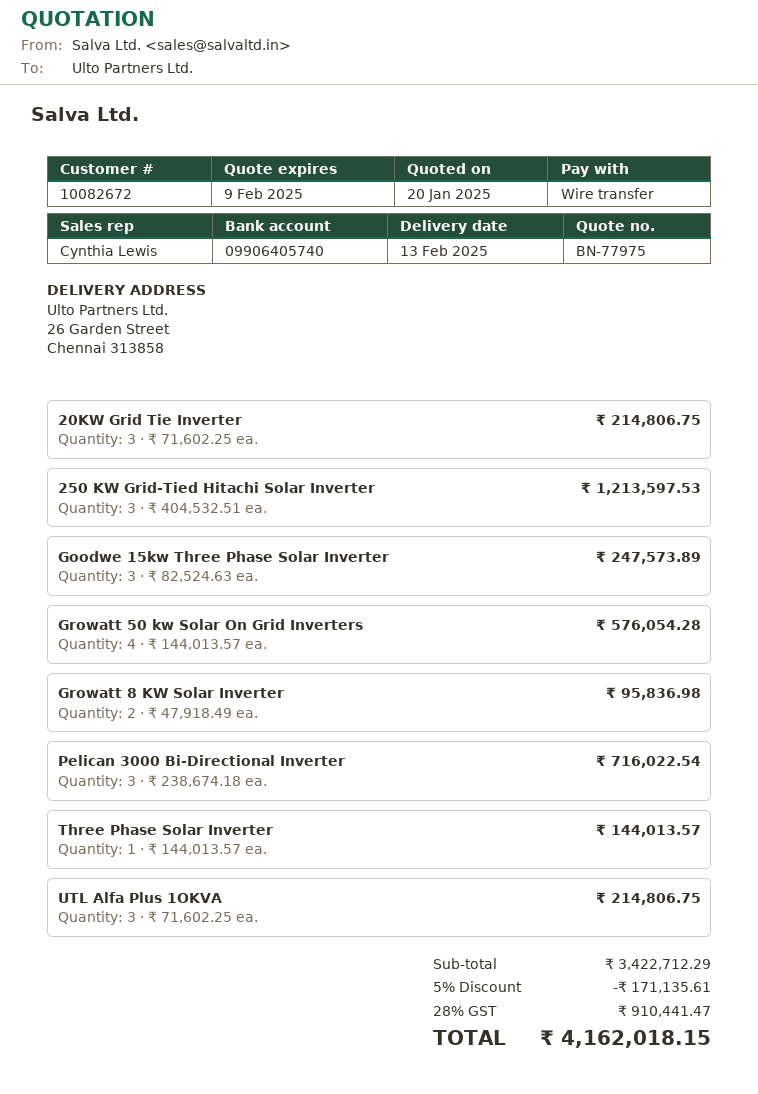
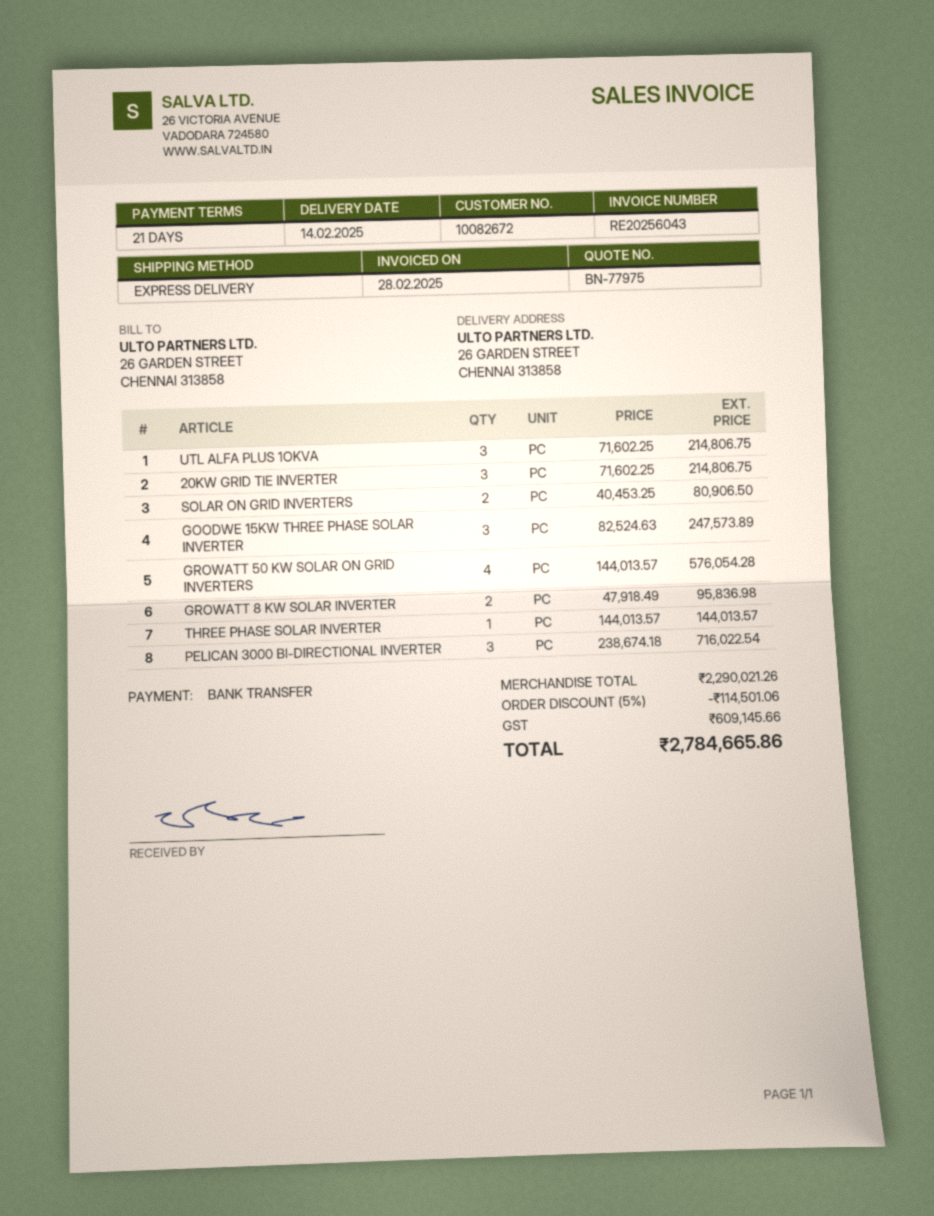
delivery date: 2025-02-13 -> 2025-02-14
250 KW Grid-Tied Hitachi Solar Inverter: 3 x 404532.51 = 1213597.53 -> none
SOLAR ON GRID INVERTERS: none -> 2 x 40453.25 = 80906.50
subtotal: 3422712.29 -> 2290021.26
discount: 5% = 171135.61 -> 5% = 114501.06
tax: 910441.47 -> 609145.66
total: 4162018.15 -> 2784665.86

